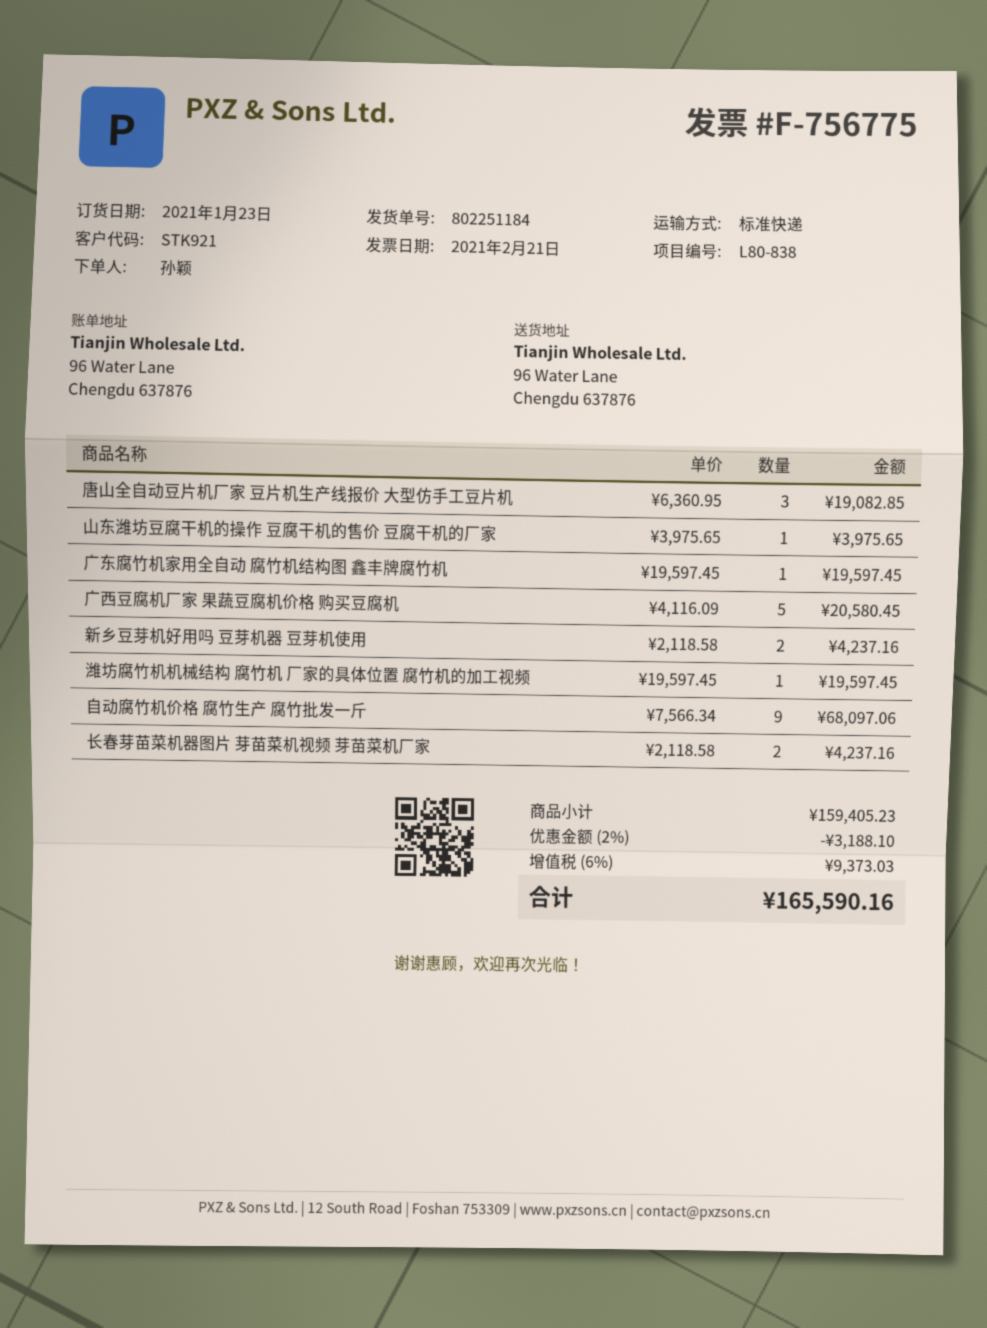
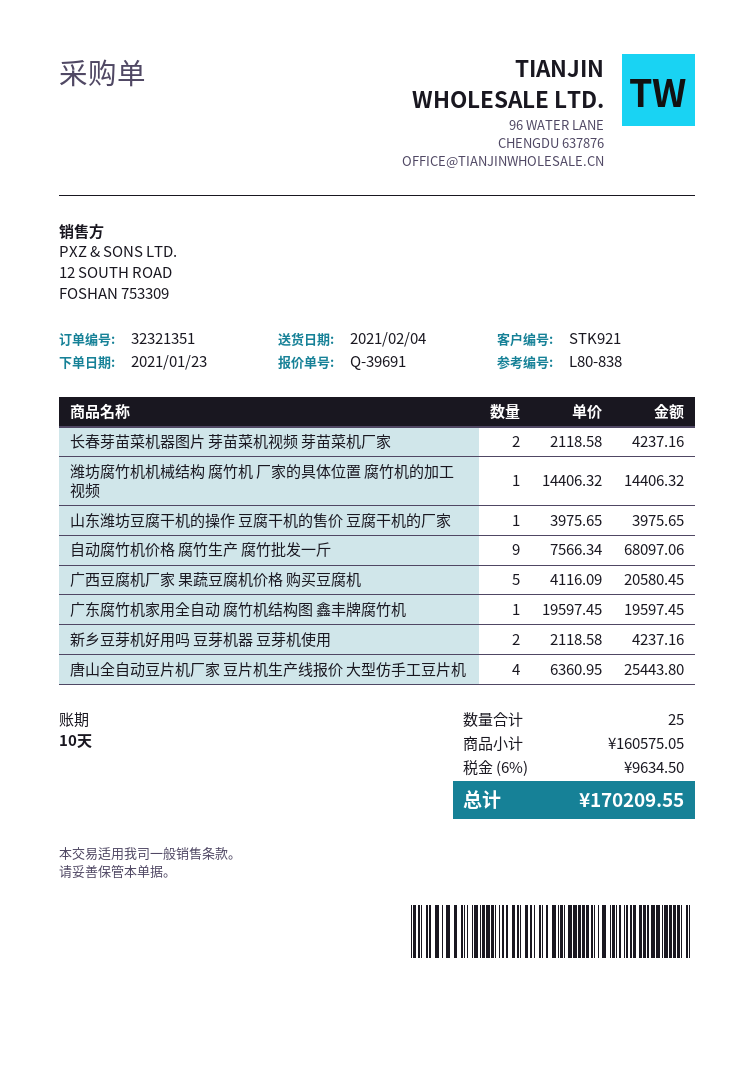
唐山全自动豆片机厂家 豆片机生产线报价 大型仿手工豆片机: 3 x 6360.95 = 19082.85 -> 4 x 6360.95 = 25443.80
潍坊腐竹机机械结构 腐竹机 厂家的具体位置 腐竹机的加工视频: 1 x 19597.45 = 19597.45 -> 1 x 14406.32 = 14406.32
subtotal: 159405.23 -> 160575.05
discount: 2% = 3188.10 -> none
tax: 6% = 9373.03 -> 6% = 9634.50
total: 165590.16 -> 170209.55

